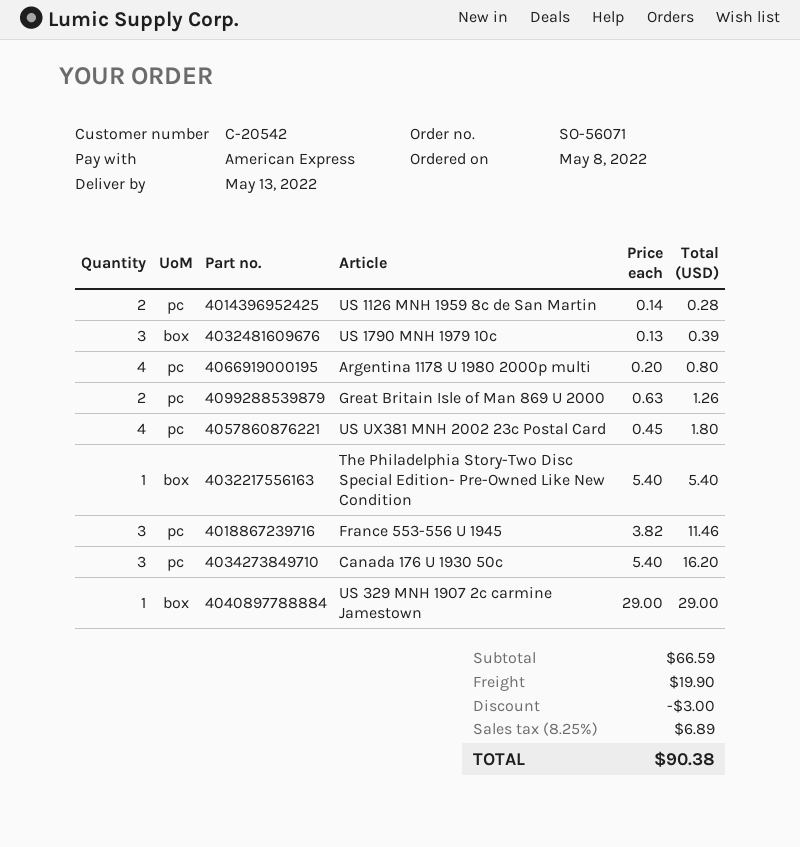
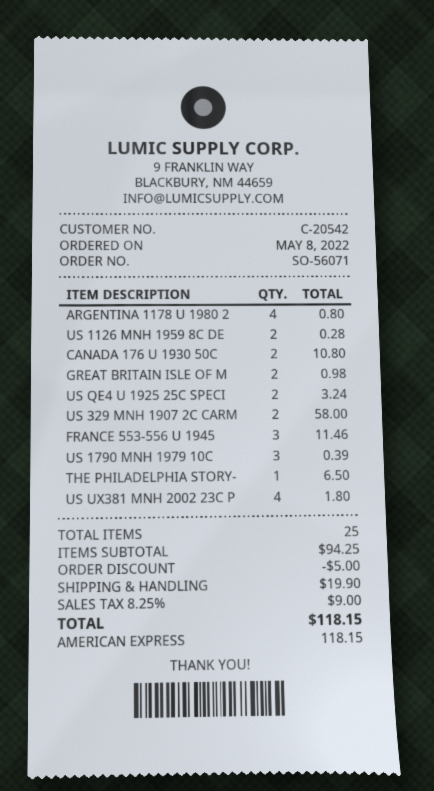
Great Britain Isle of Man 869 U 2000: 2 for 1.26 -> 2 for 0.98
The Philadelphia Story-Two Disc Special Edition- Pre-Owned Like New Condition: 1 for 5.40 -> 1 for 6.50
Canada 176 U 1930 50c: 3 for 16.20 -> 2 for 10.80
US 329 MNH 1907 2c carmine Jamestown: 1 for 29.00 -> 2 for 58.00
US QE4 U 1925 25C SPECI: none -> 2 for 3.24
subtotal: 66.59 -> 94.25
discount: 3.00 -> 5.00
tax: 8.25% = 6.89 -> 8.25% = 9.00
total: 90.38 -> 118.15

